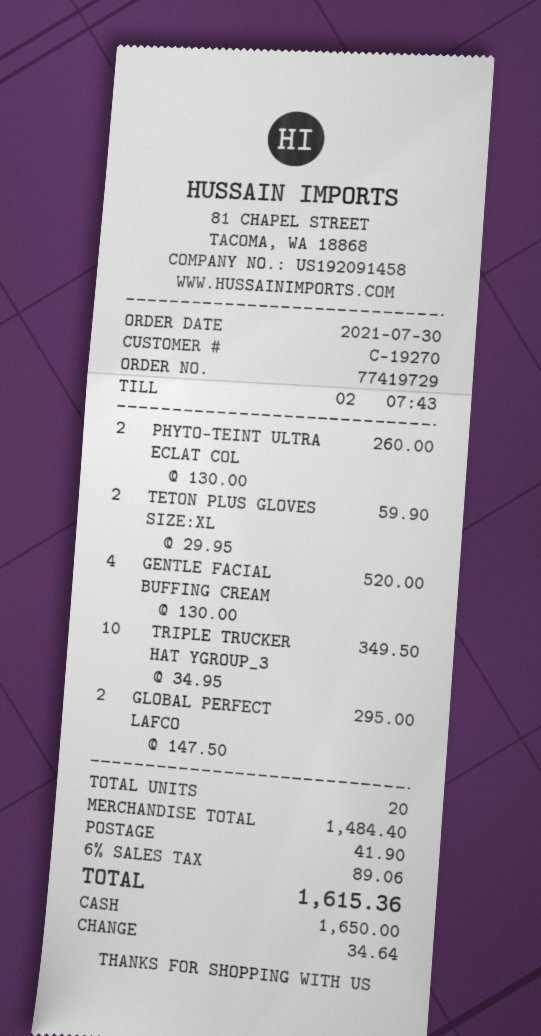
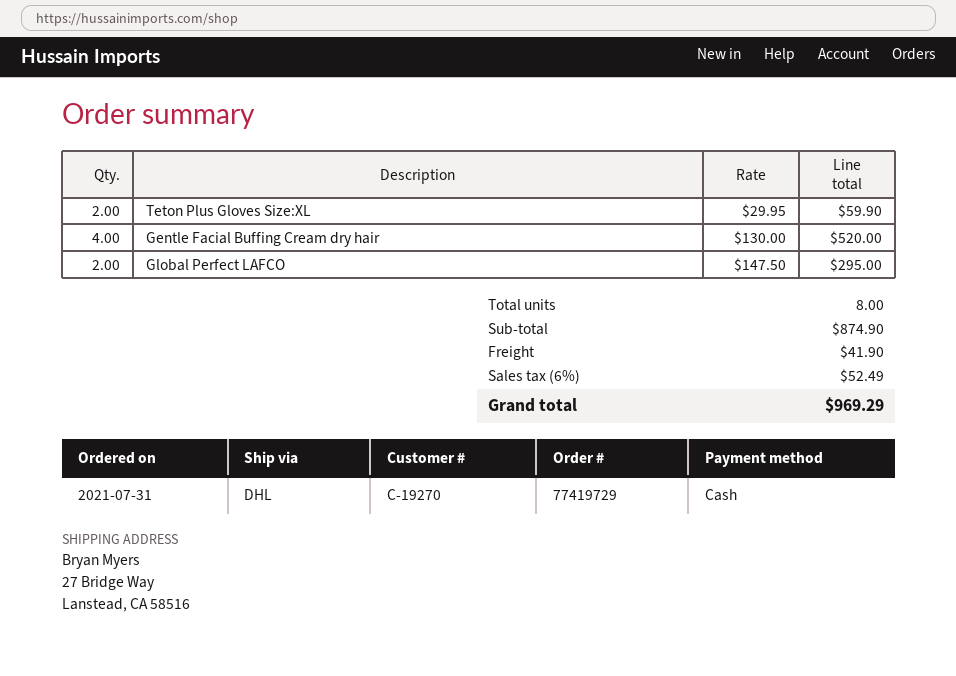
order date: 2021-07-30 -> 2021-07-31
PHYTO-TEINT ULTRA ECLAT COL: 2 x 130.00 = 260.00 -> none
TRIPLE TRUCKER HAT YGROUP_3: 10 x 34.95 = 349.50 -> none
total quantity: 20 -> 8
subtotal: 1484.40 -> 874.90
tax: 6% = 89.06 -> 6% = 52.49
total: 1615.36 -> 969.29

